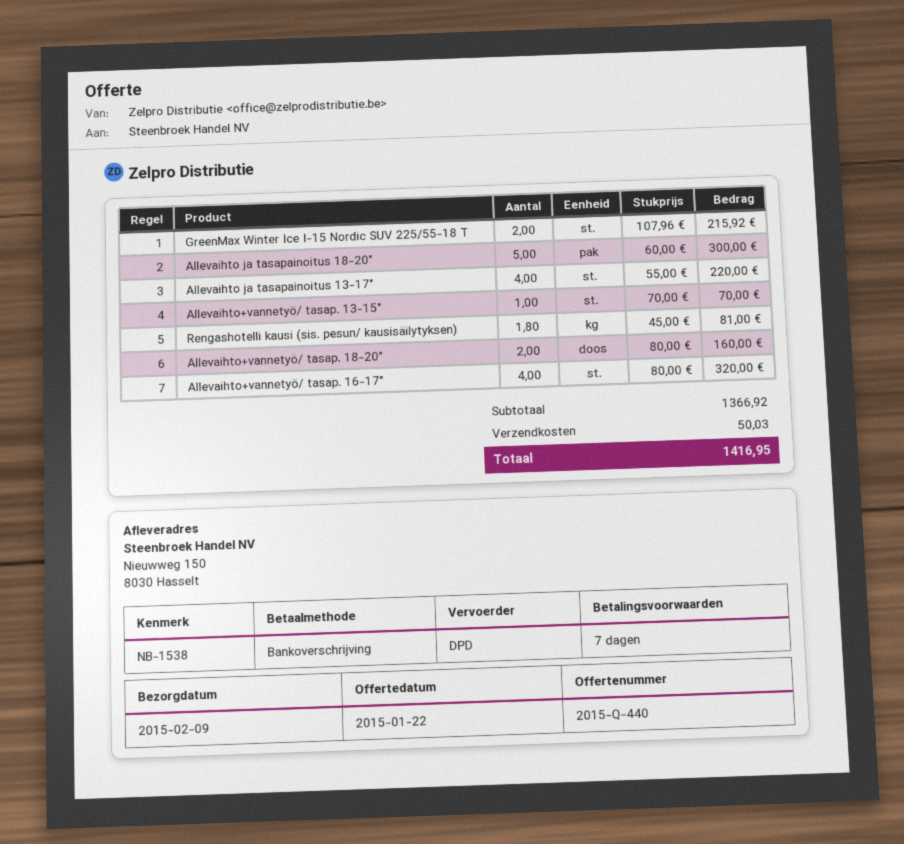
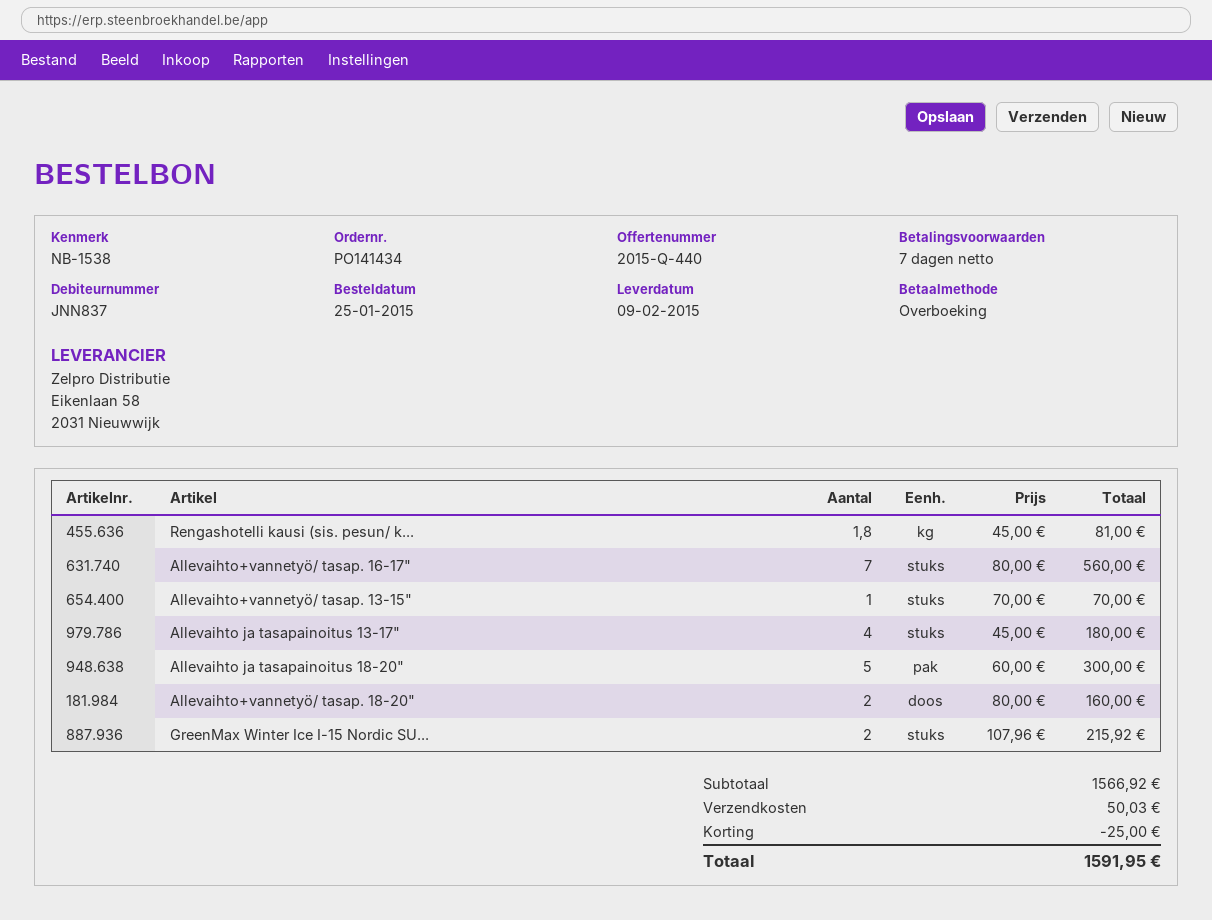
Allevaihto ja tasapainoitus 13-17": 4 x 55.00 = 220.00 -> 4 x 45.00 = 180.00
Allevaihto+vannetyö/ tasap. 16-17": 4 x 80.00 = 320.00 -> 7 x 80.00 = 560.00
subtotal: 1366.92 -> 1566.92
discount: none -> 25.00
total: 1416.95 -> 1591.95

